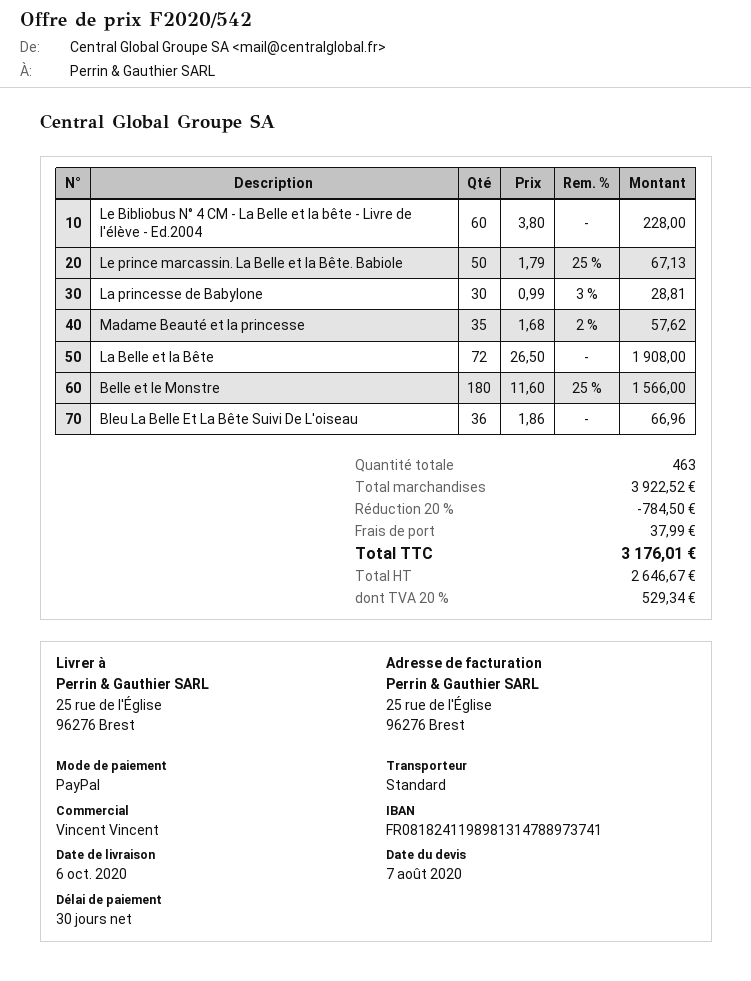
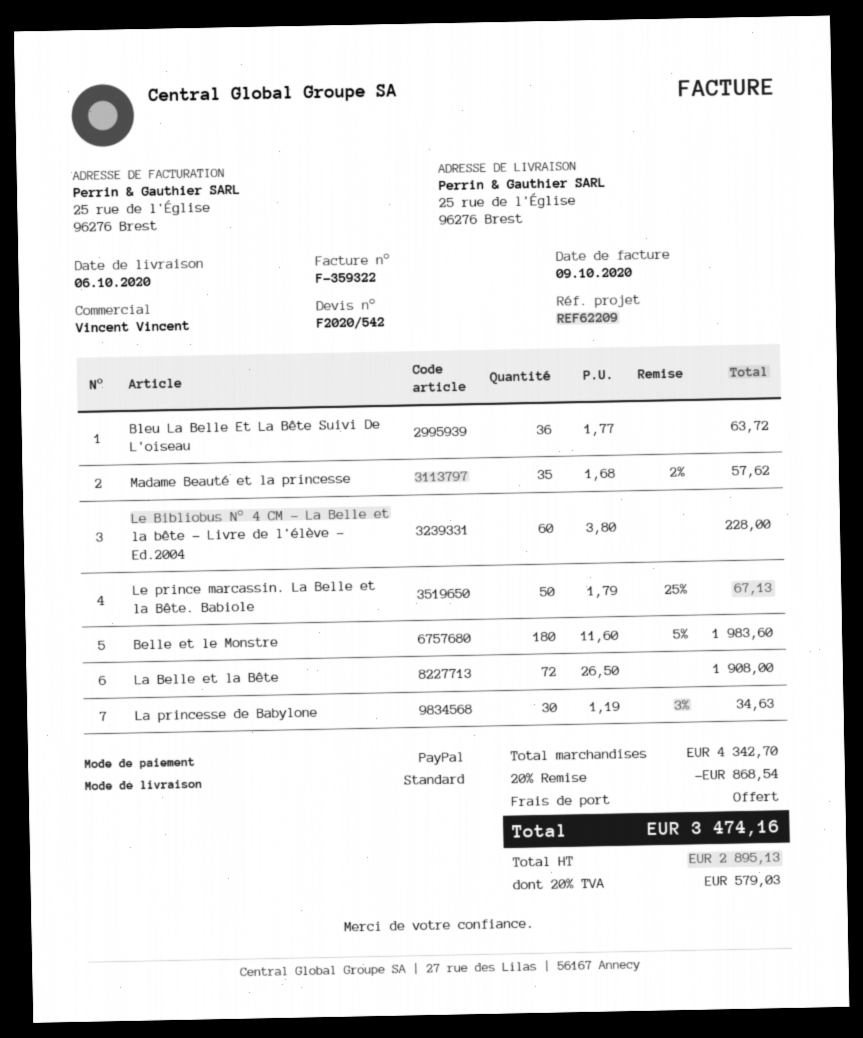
La princesse de Babylone: 30 x 0.99 - 3% = 28.81 -> 30 x 1.19 - 3% = 34.63
Belle et le Monstre: 180 x 11.60 - 25% = 1566.00 -> 180 x 11.60 - 5% = 1983.60
Bleu La Belle Et La Bête Suivi De L'oiseau: 36 x 1.86 = 66.96 -> 36 x 1.77 = 63.72
subtotal: 3922.52 -> 4342.70
discount: 20% = 784.50 -> 20% = 868.54
shipping: 37.99 -> 0.00
net: 2646.67 -> 2895.13
tax: 20% = 529.34 -> 20% = 579.03
total: 3176.01 -> 3474.16

